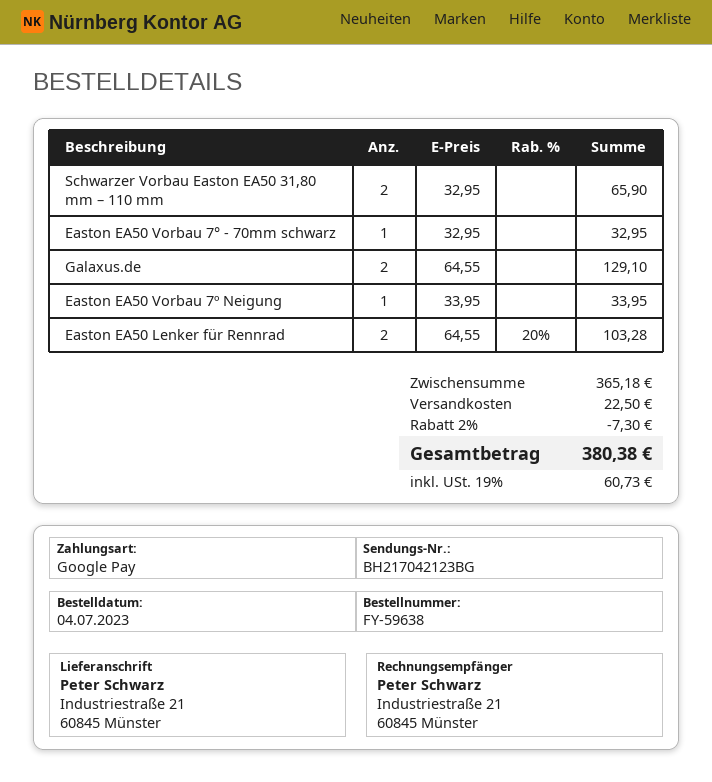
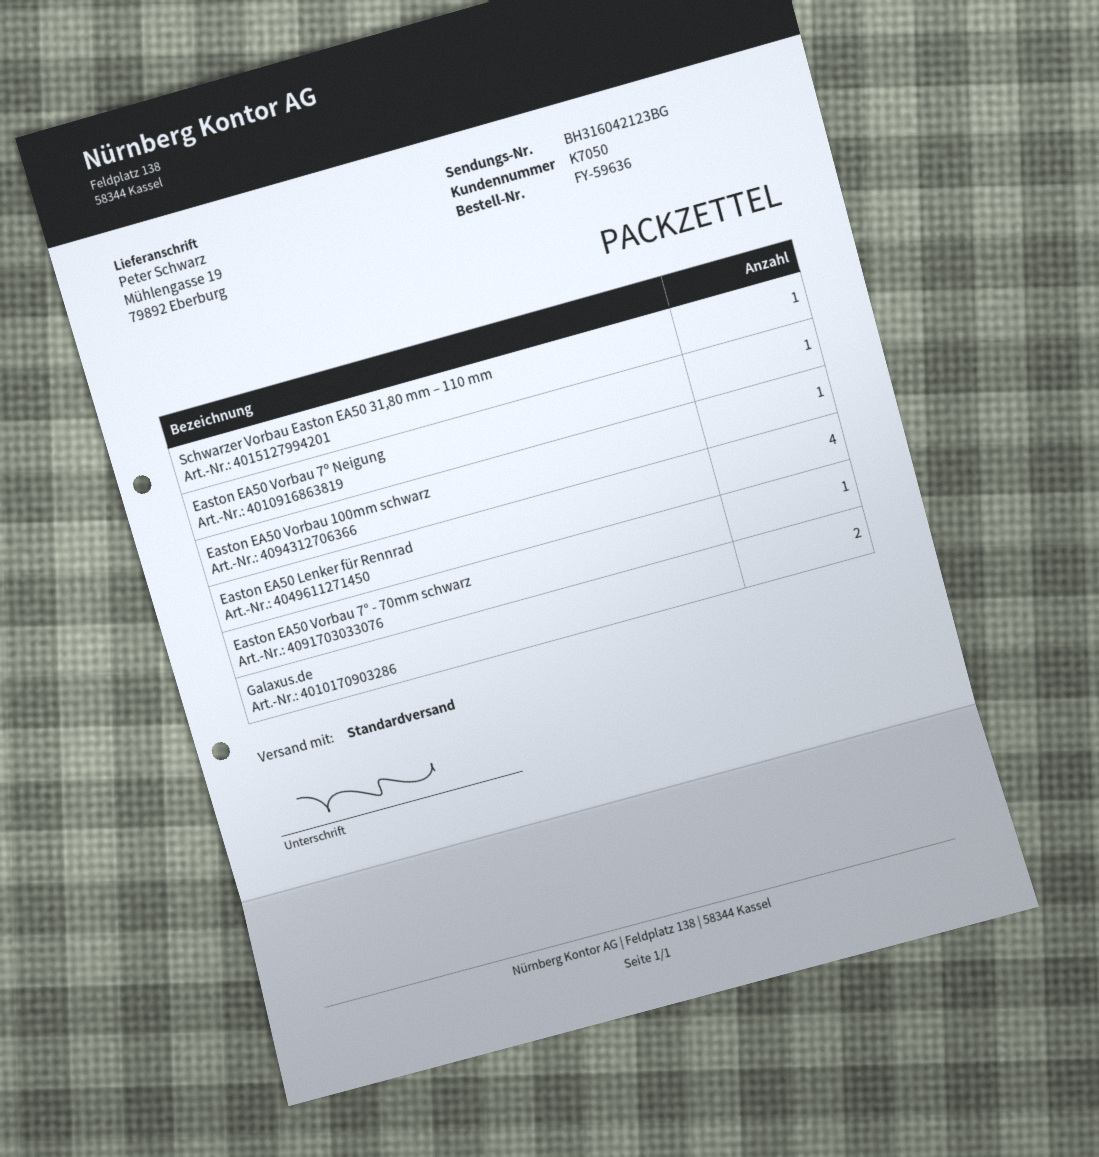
order number: FY-59638 -> FY-59636
tracking number: BH217042123BG -> BH316042123BG
ship to: Industriestraße 21, 60845 Münster -> Mühlengasse 19, 79892 Eberburg
Schwarzer Vorbau Easton EA50 31,80 mm – 110 mm: 2 -> 1
Easton EA50 Lenker für Rennrad: 2 -> 4
Easton EA50 Vorbau 100mm schwarz: none -> 1

